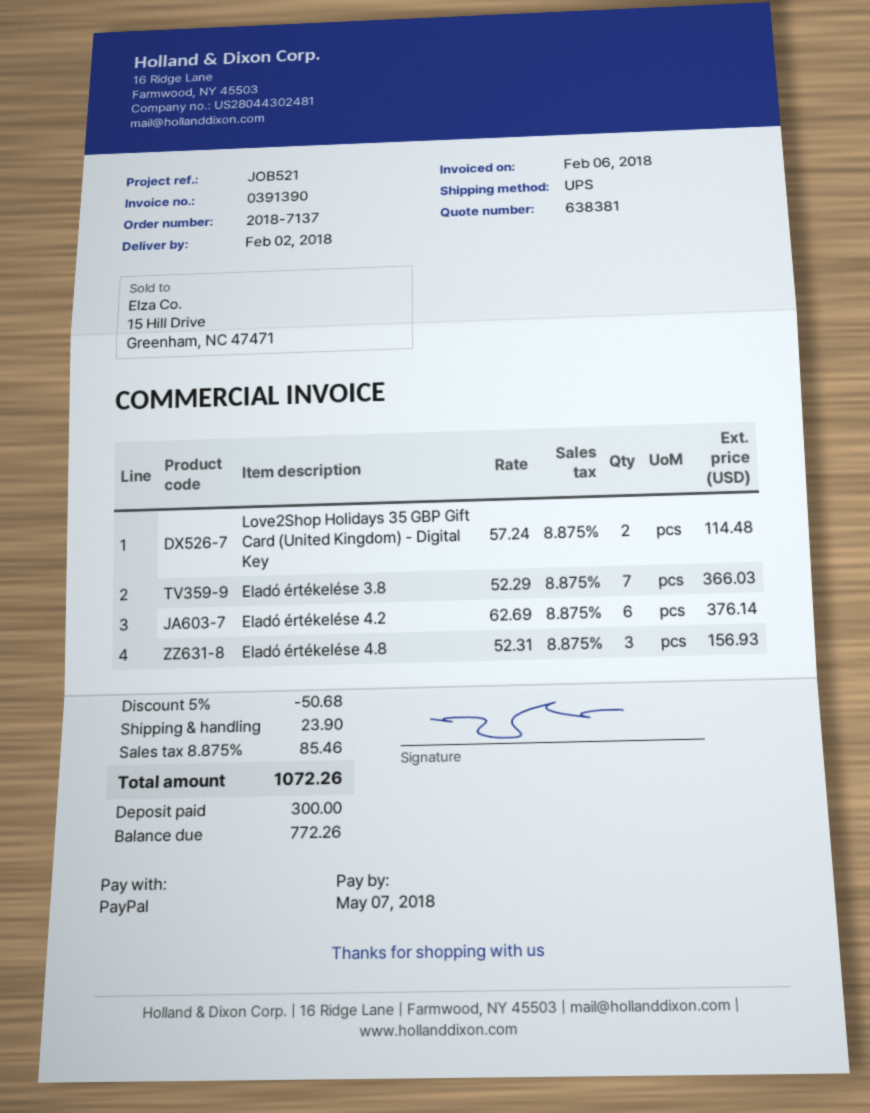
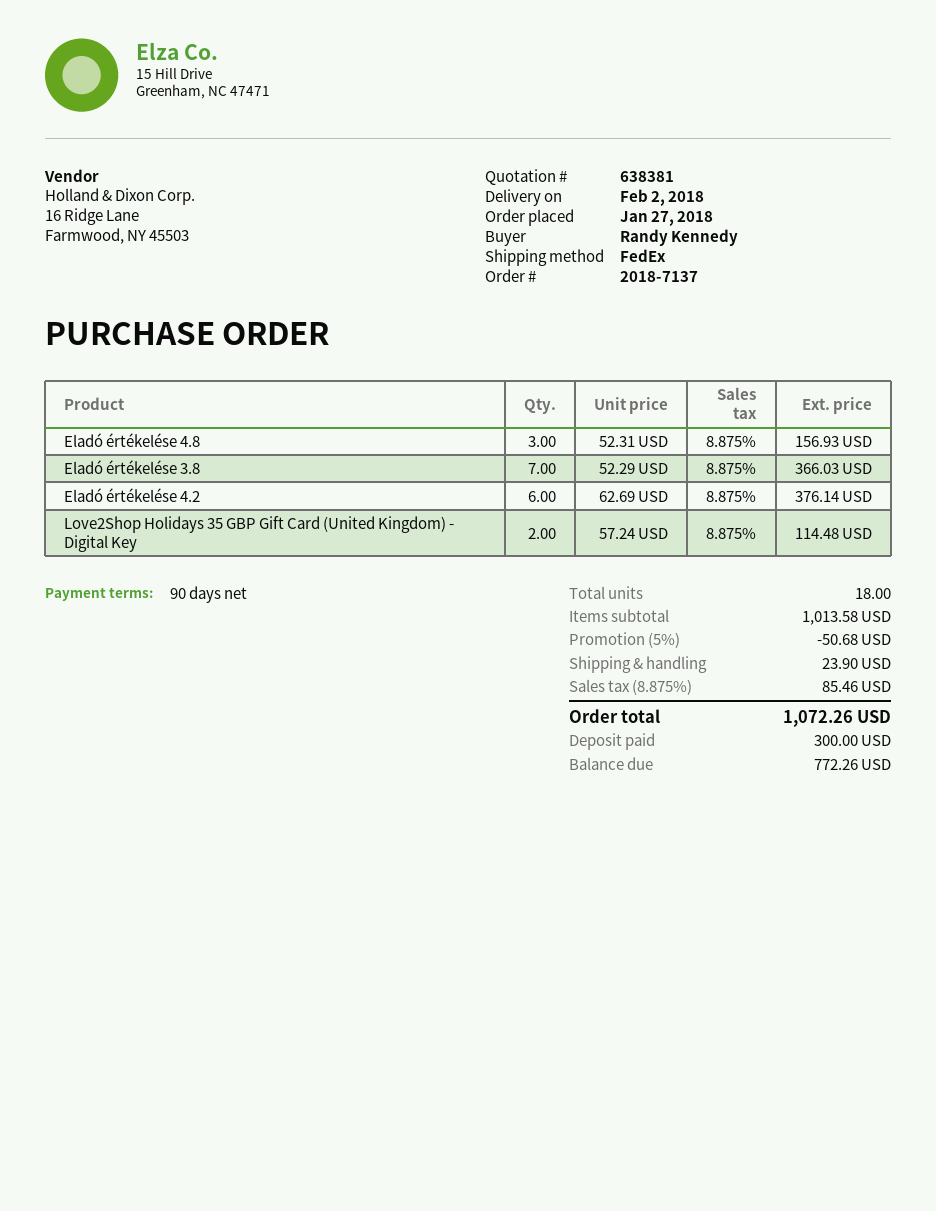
shipping method: UPS -> FedEx

